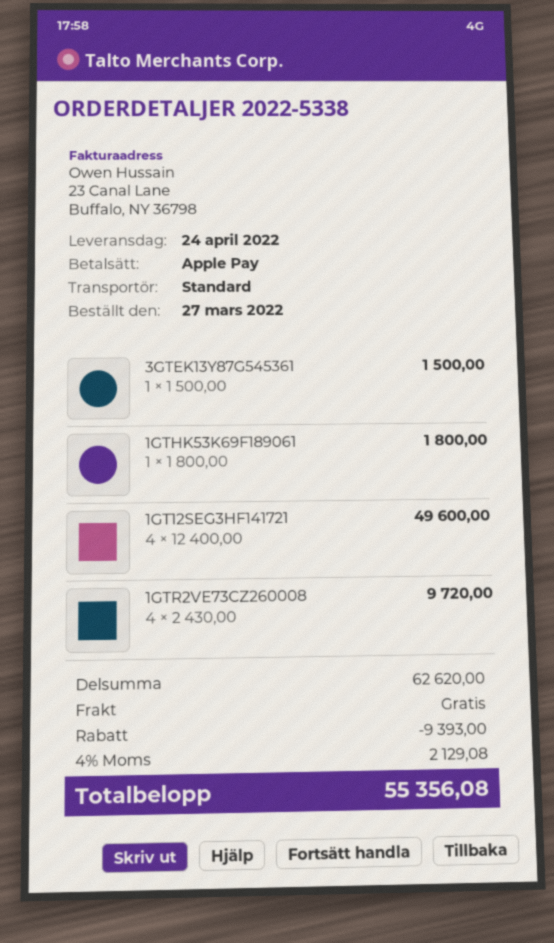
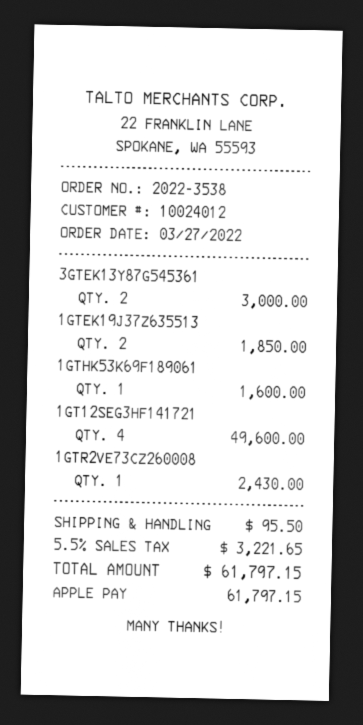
order number: 2022-5338 -> 2022-3538
3GTEK13Y87G545361: 1 for 1500.00 -> 2 for 3000.00
1GTHK53K69F189061: 1 for 1800.00 -> 1 for 1600.00
1GTR2VE73CZ260008: 4 for 9720.00 -> 1 for 2430.00
1GTEK19J37Z635513: none -> 2 for 1850.00
discount: 9393.00 -> none
shipping: 0.00 -> 95.50
tax: 4% = 2129.08 -> 5.5% = 3221.65
total: 55356.08 -> 61797.15

